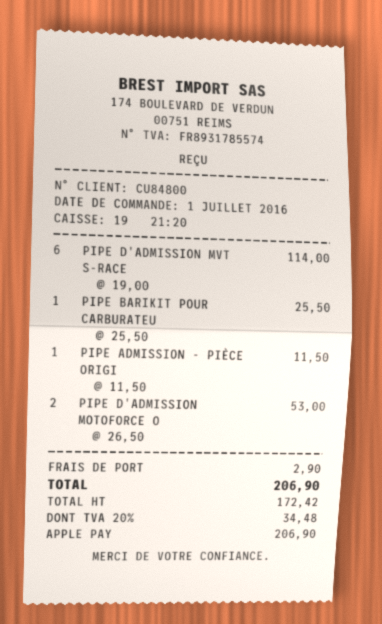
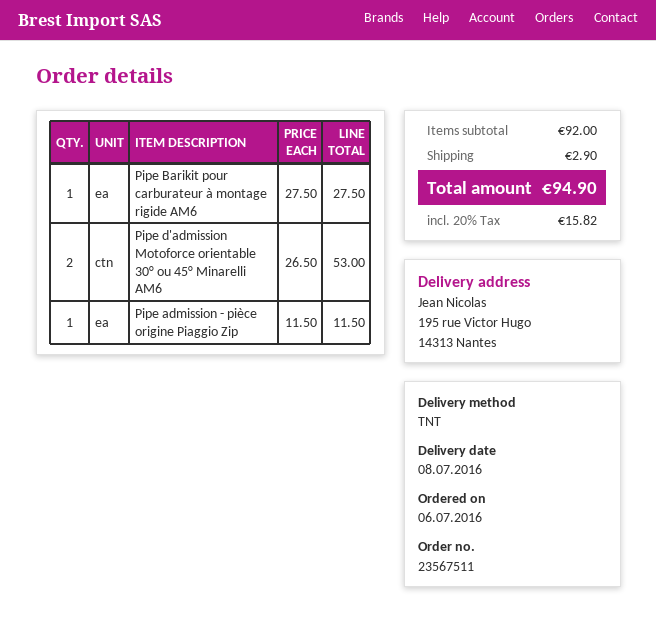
order date: 2016-07-01 -> 2016-07-06
PIPE D'ADMISSION MVT S-RACE: 6 x 19.00 = 114.00 -> none
PIPE BARIKIT POUR CARBURATEU: 1 x 25.50 = 25.50 -> 1 x 27.50 = 27.50
tax: 20% = 34.48 -> 20% = 15.82
total: 206.90 -> 94.90

